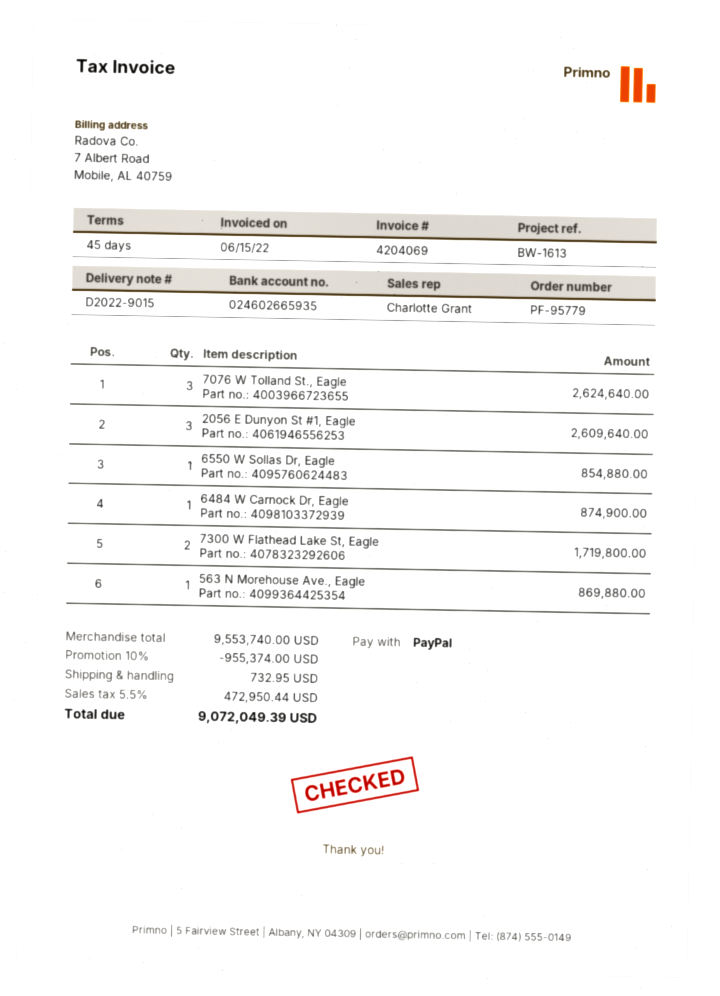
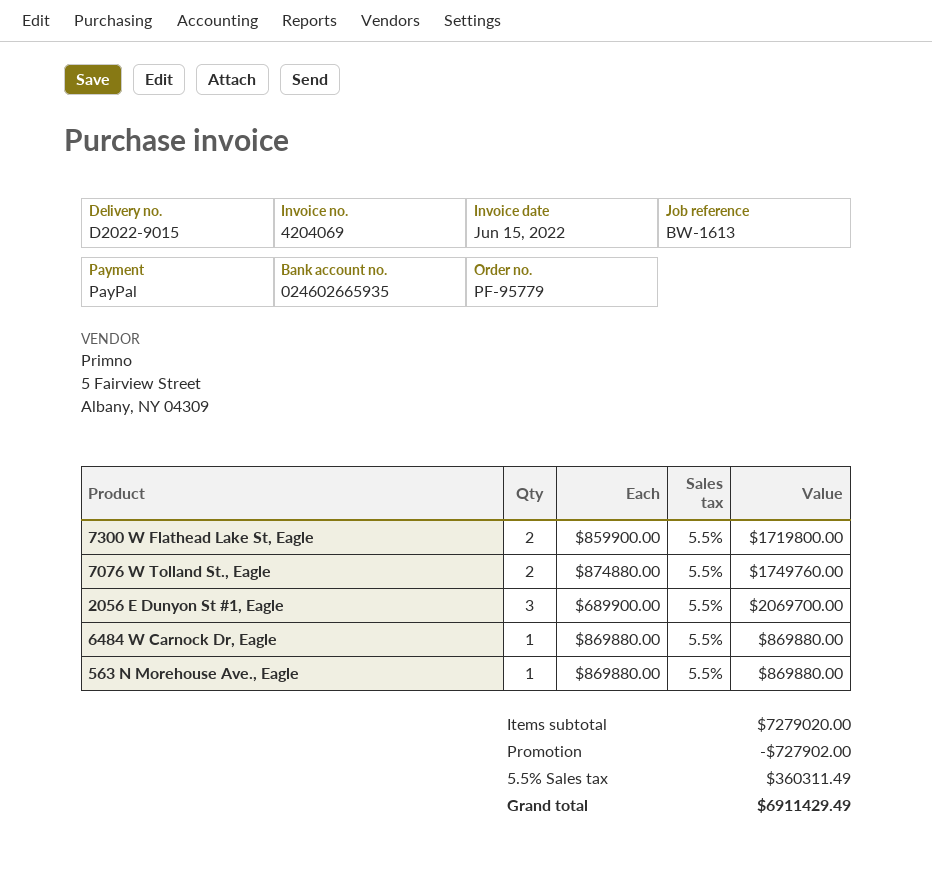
7076 W Tolland St., Eagle: 3 for 2624640.00 -> 2 for 1749760.00
2056 E Dunyon St #1, Eagle: 3 for 2609640.00 -> 3 for 2069700.00
6550 W Sollas Dr, Eagle: 1 for 854880.00 -> none
6484 W Carnock Dr, Eagle: 1 for 874900.00 -> 1 for 869880.00
subtotal: 9553740.00 -> 7279020.00
discount: 955374.00 -> 727902.00
shipping: 732.95 -> none
tax: 5.5% = 472950.44 -> 5.5% = 360311.49
total: 9072049.39 -> 6911429.49

